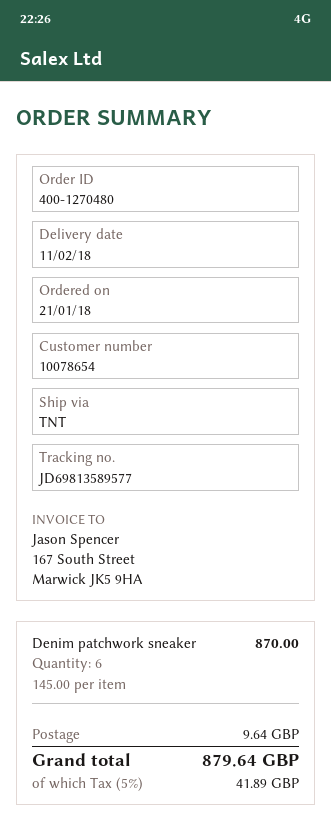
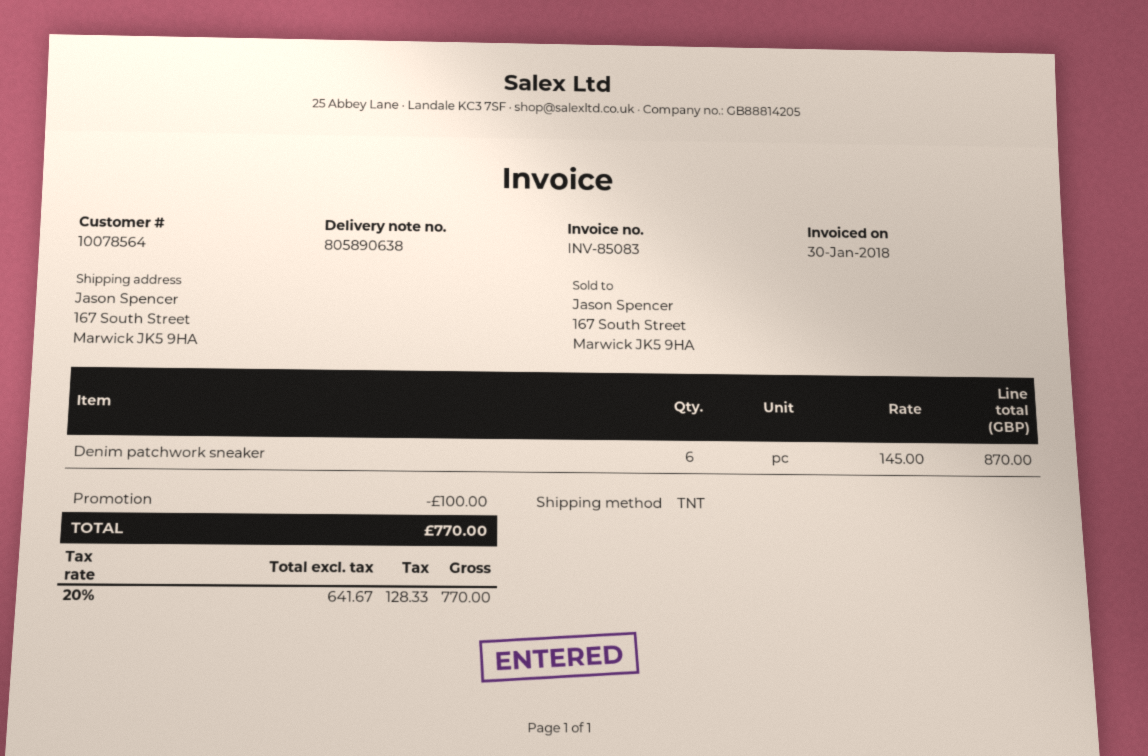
customer number: 10078654 -> 10078564
discount: none -> 100.00
shipping: 9.64 -> none
tax: 5% = 41.89 -> 20% = 128.33
total: 879.64 -> 770.00

